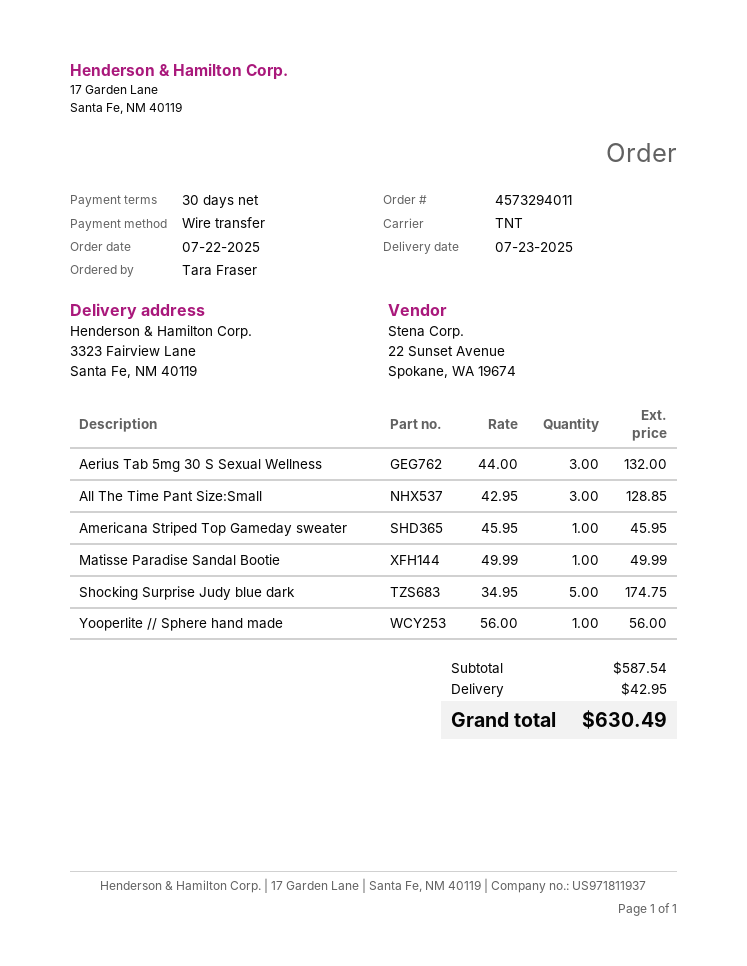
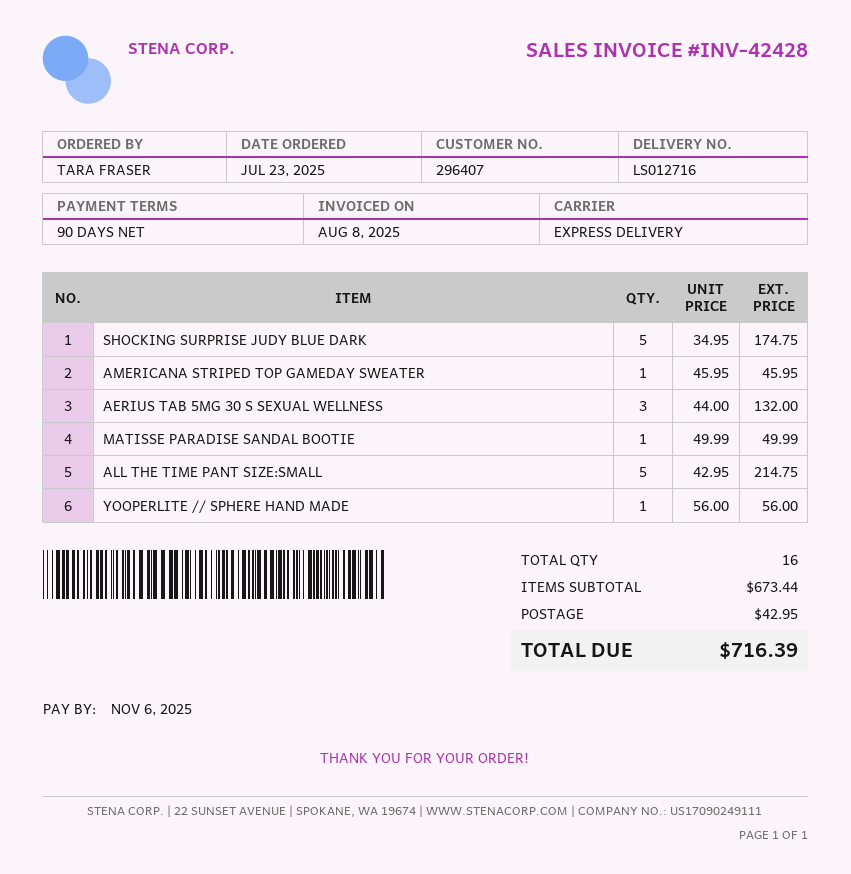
order date: 2025-07-22 -> 2025-07-23
payment terms: 30 days -> 90 days
shipping method: TNT -> express
All The Time Pant Size:Small: 3 x 42.95 = 128.85 -> 5 x 42.95 = 214.75
subtotal: 587.54 -> 673.44
total: 630.49 -> 716.39

